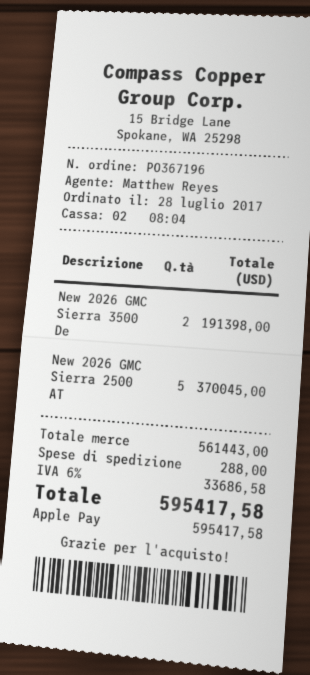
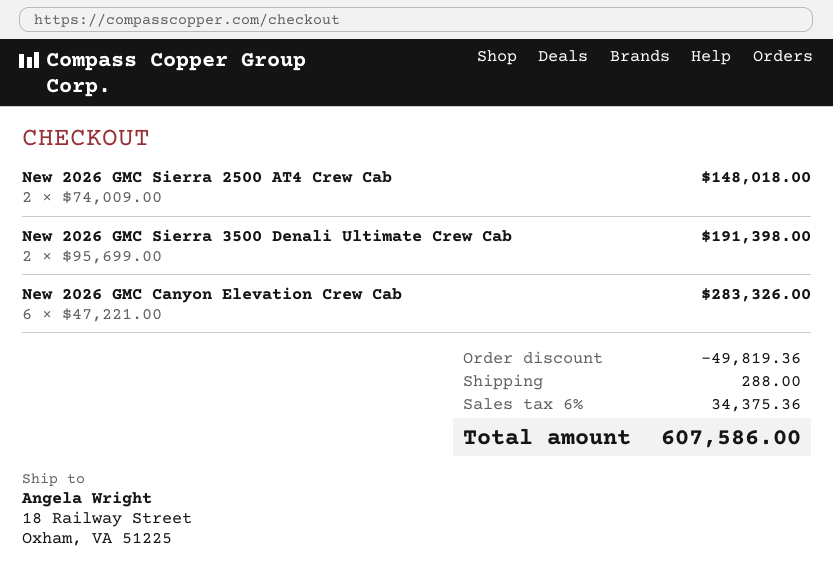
New 2026 GMC Sierra 2500 AT: 5 for 370045.00 -> 2 for 148018.00
New 2026 GMC Canyon Elevation Crew Cab: none -> 6 for 283326.00
discount: none -> 49819.36
tax: 6% = 33686.58 -> 6% = 34375.36
total: 595417.58 -> 607586.00

